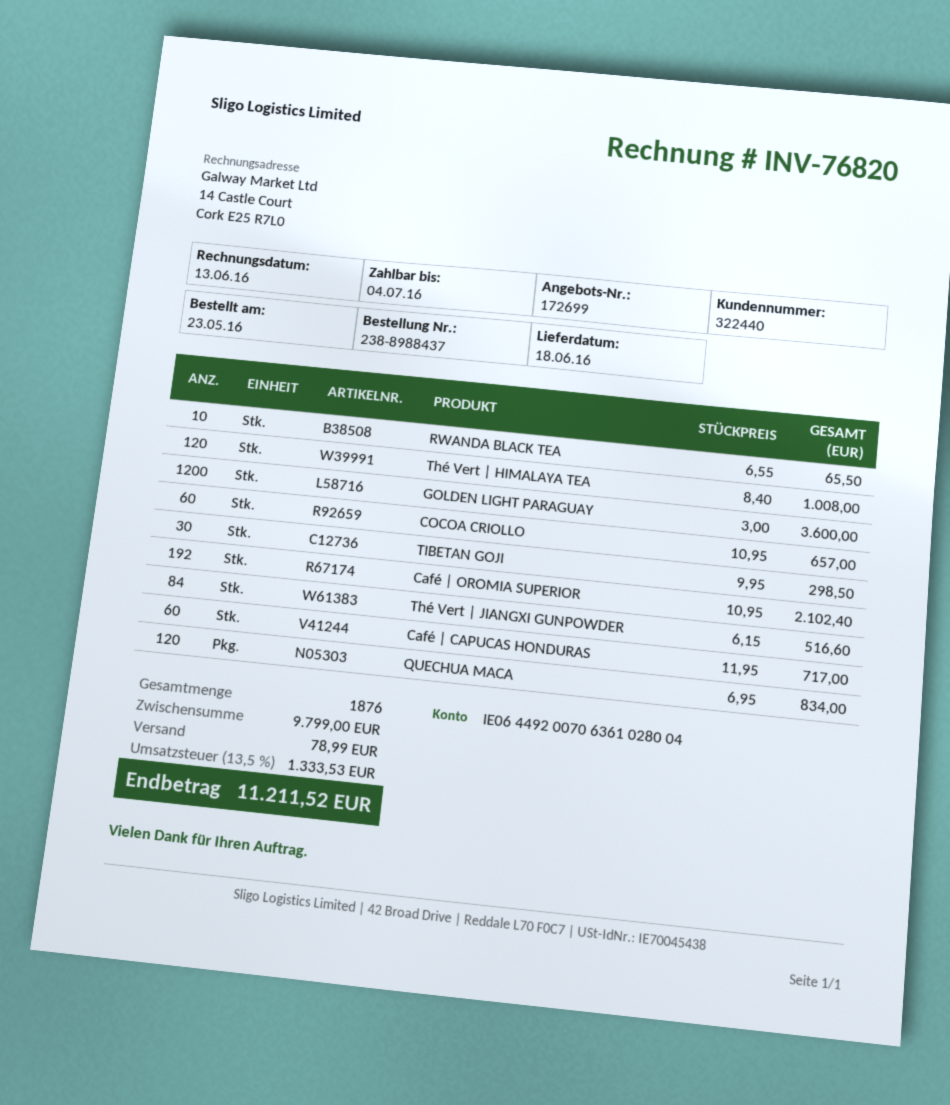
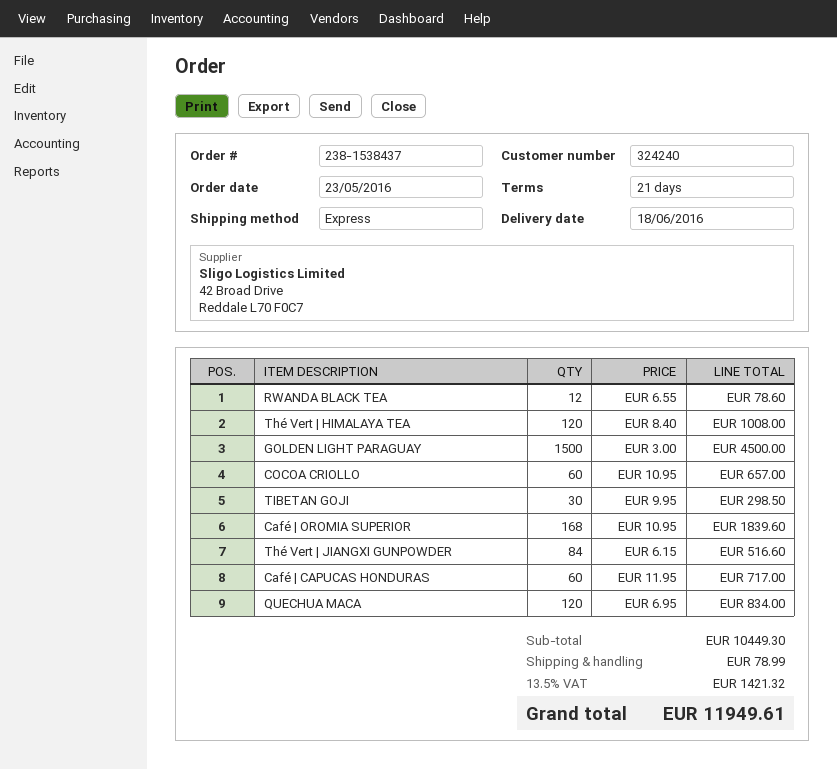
order number: 238-8988437 -> 238-1538437
customer number: 322440 -> 324240
RWANDA BLACK TEA: 10 x 6.55 = 65.50 -> 12 x 6.55 = 78.60
GOLDEN LIGHT PARAGUAY: 1200 x 3.00 = 3600.00 -> 1500 x 3.00 = 4500.00
Café | OROMIA SUPERIOR: 192 x 10.95 = 2102.40 -> 168 x 10.95 = 1839.60
subtotal: 9799.00 -> 10449.30
tax: 13.5% = 1333.53 -> 13.5% = 1421.32
total: 11211.52 -> 11949.61

